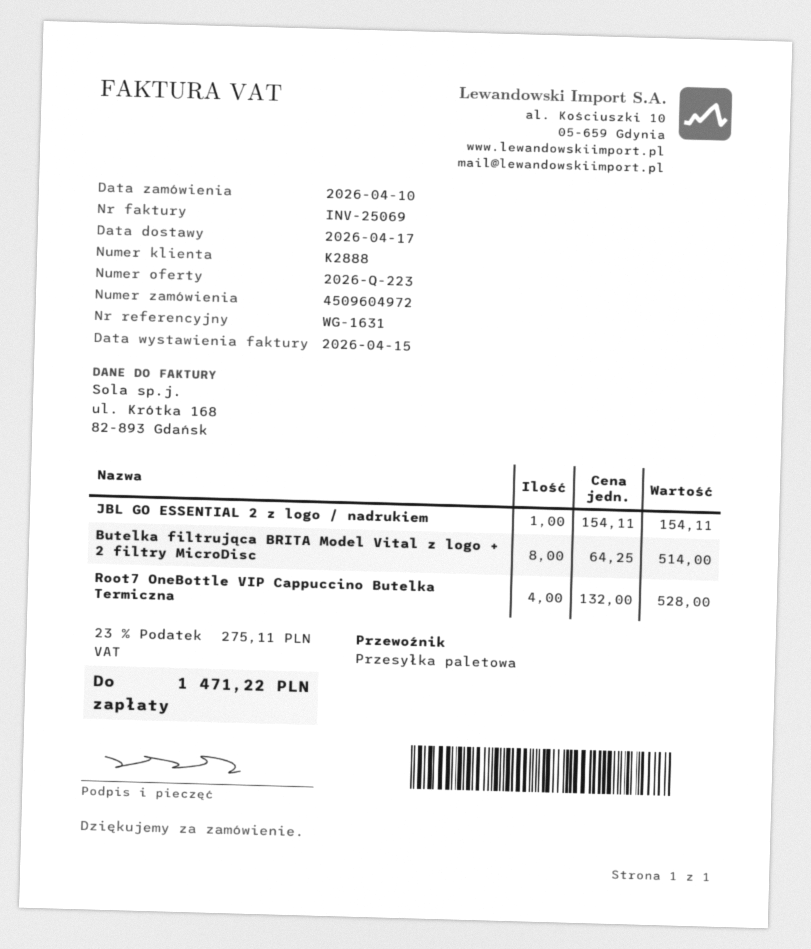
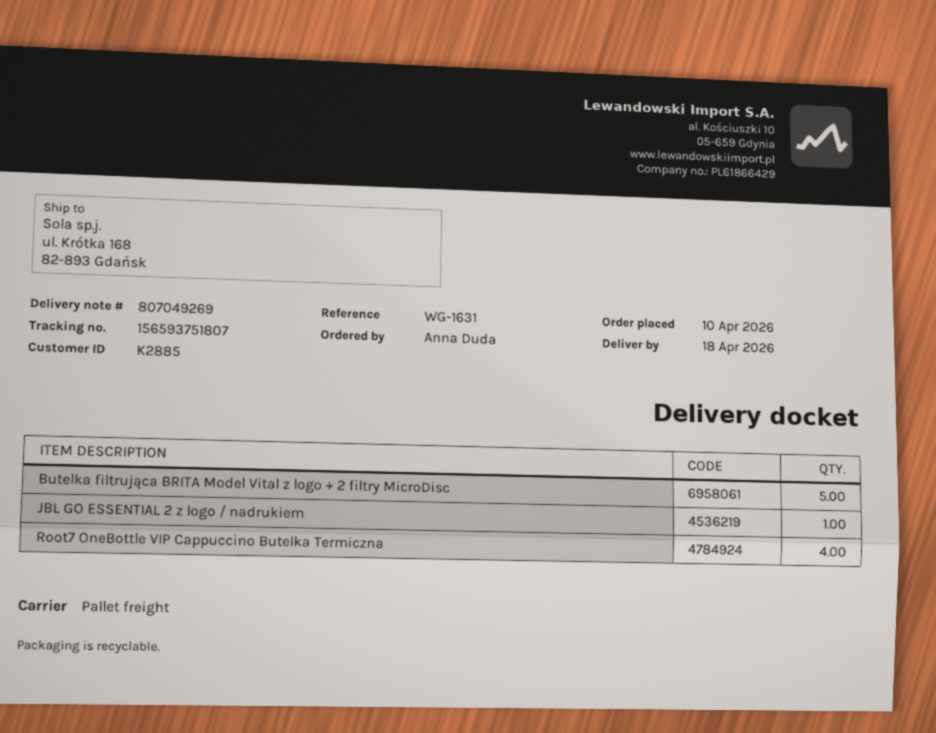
delivery date: 2026-04-17 -> 2026-04-18
customer number: K2888 -> K2885
Butelka filtrująca BRITA Model Vital z logo + 2 filtry MicroDisc: 8 -> 5

